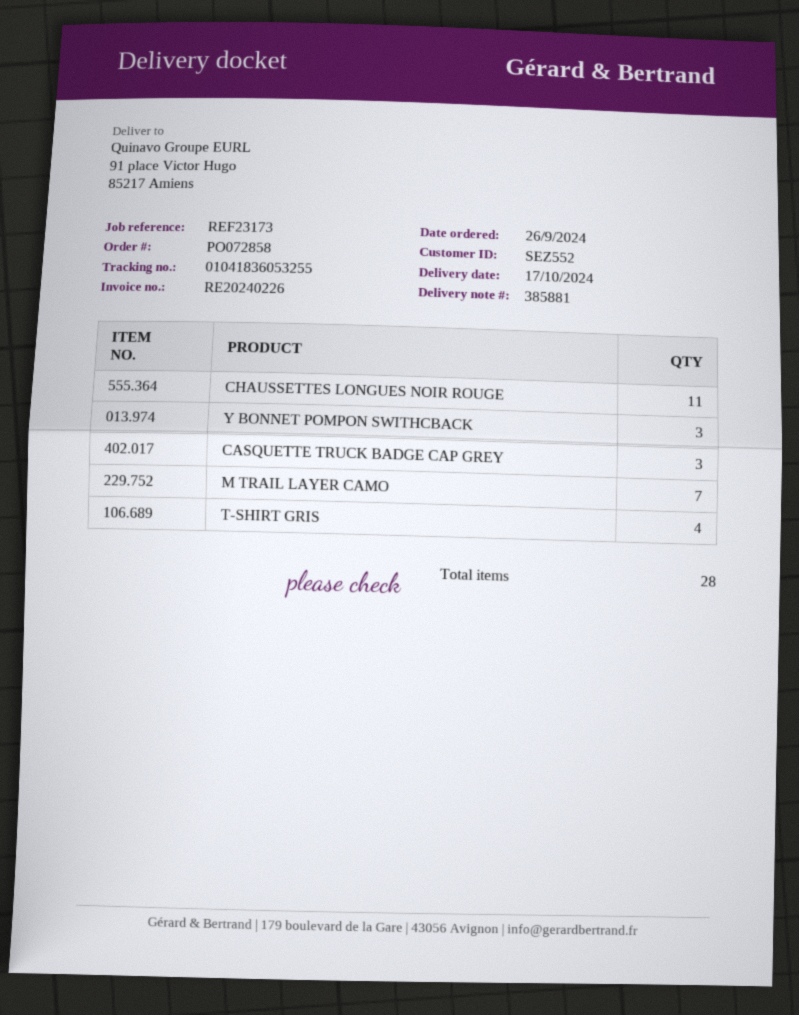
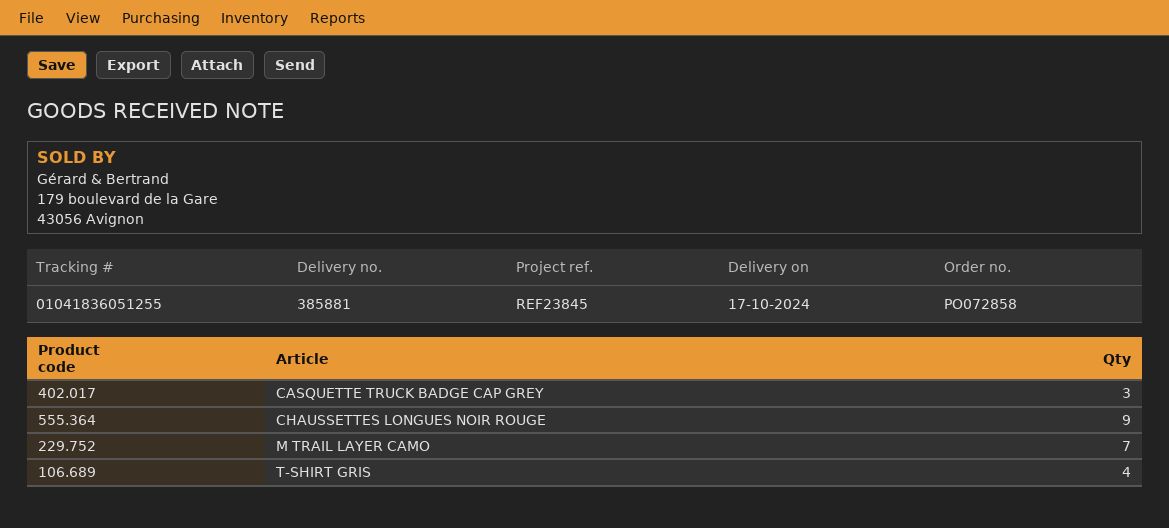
reference: REF23173 -> REF23845
tracking number: 01041836053255 -> 01041836051255
CHAUSSETTES LONGUES NOIR ROUGE: 11 -> 9
Y BONNET POMPON SWITHCBACK: 3 -> none

